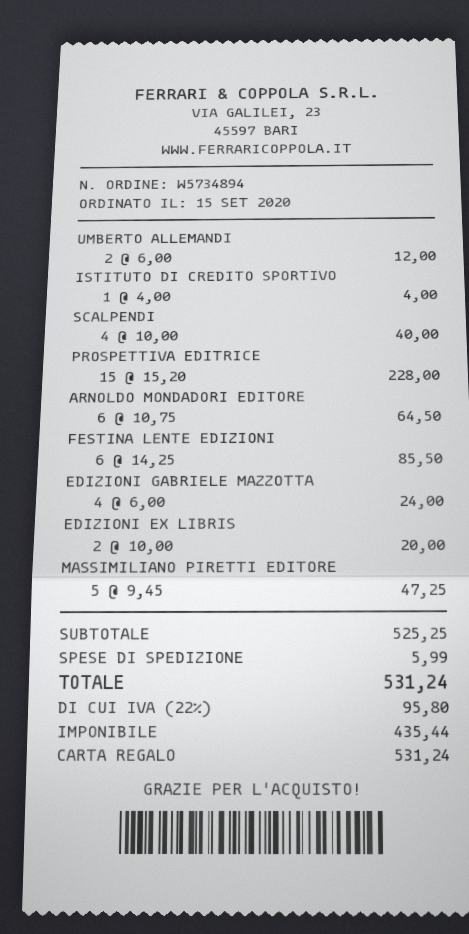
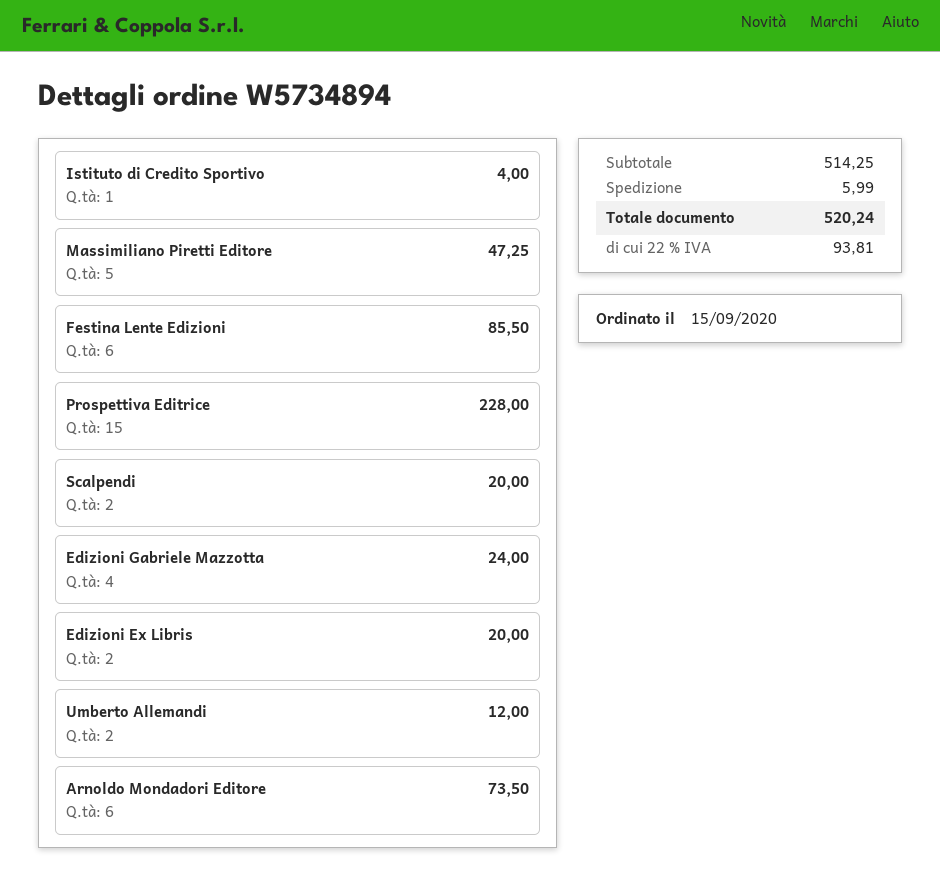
SCALPENDI: 4 for 40.00 -> 2 for 20.00
ARNOLDO MONDADORI EDITORE: 6 for 64.50 -> 6 for 73.50
subtotal: 525.25 -> 514.25
tax: 22% = 95.80 -> 22% = 93.81
total: 531.24 -> 520.24

